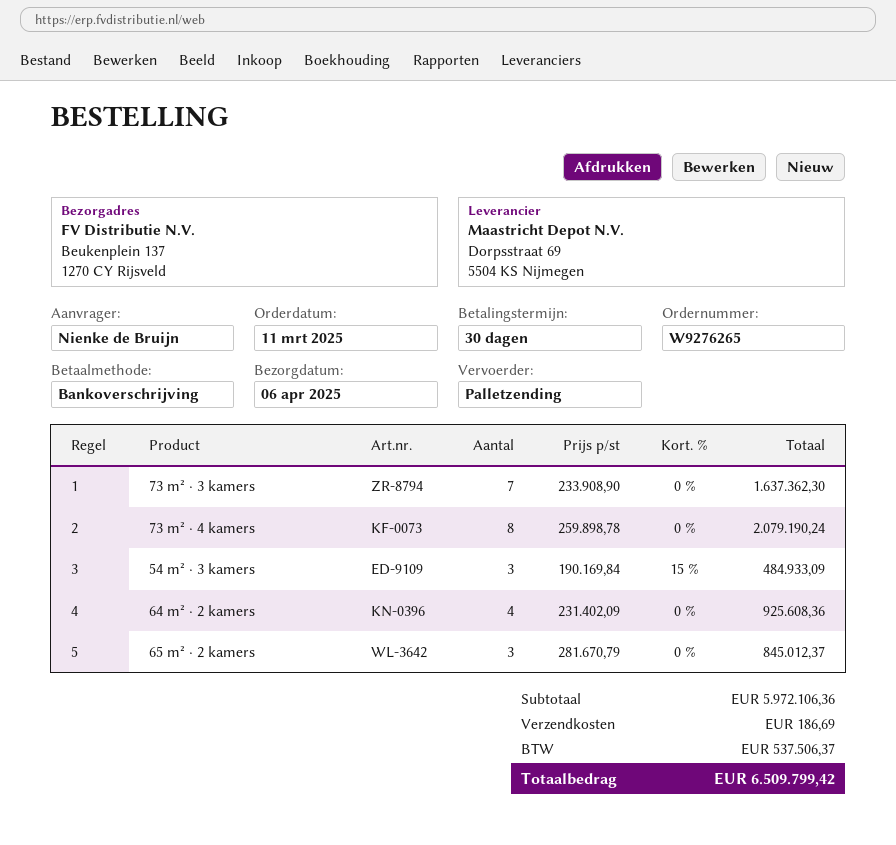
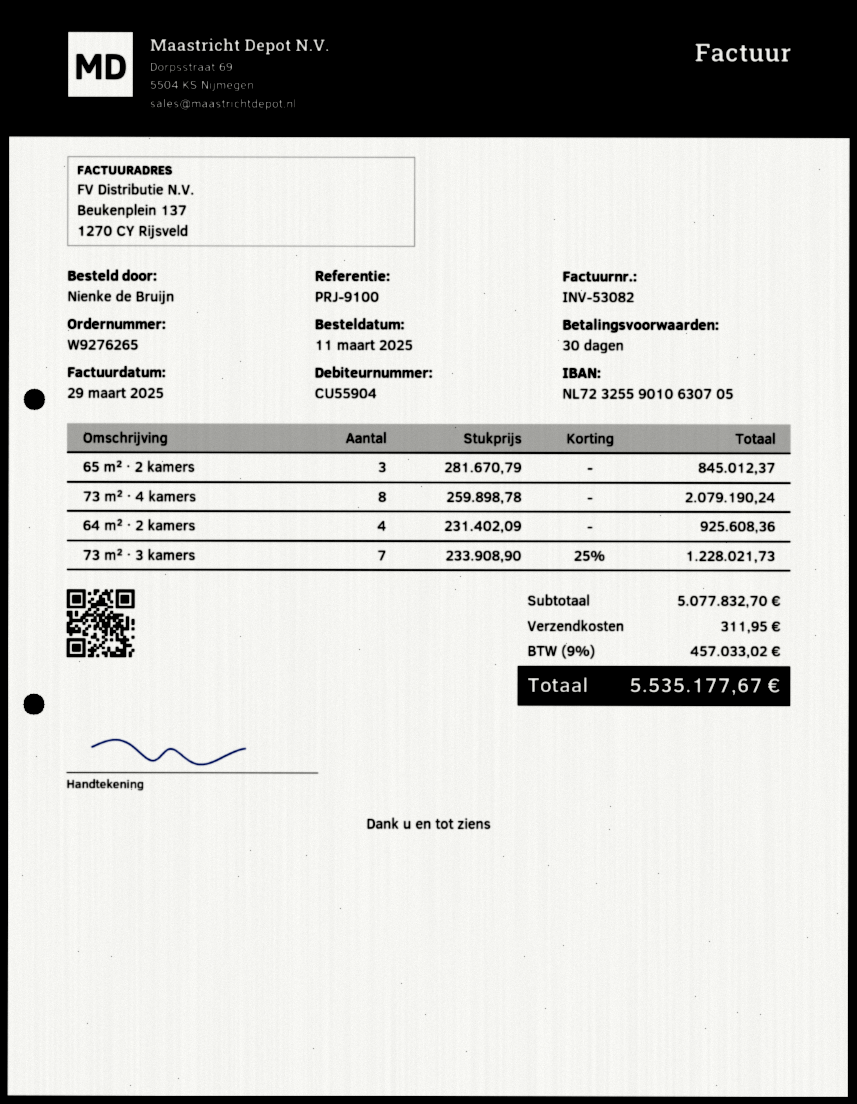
73 m² · 3 kamers: 7 x 233908.90 = 1637362.30 -> 7 x 233908.90 - 25% = 1228021.73
54 m² · 3 kamers: 3 x 190169.84 - 15% = 484933.09 -> none
subtotal: 5972106.36 -> 5077832.70
shipping: 186.69 -> 311.95
tax: 537506.37 -> 457033.02
total: 6509799.42 -> 5535177.67

